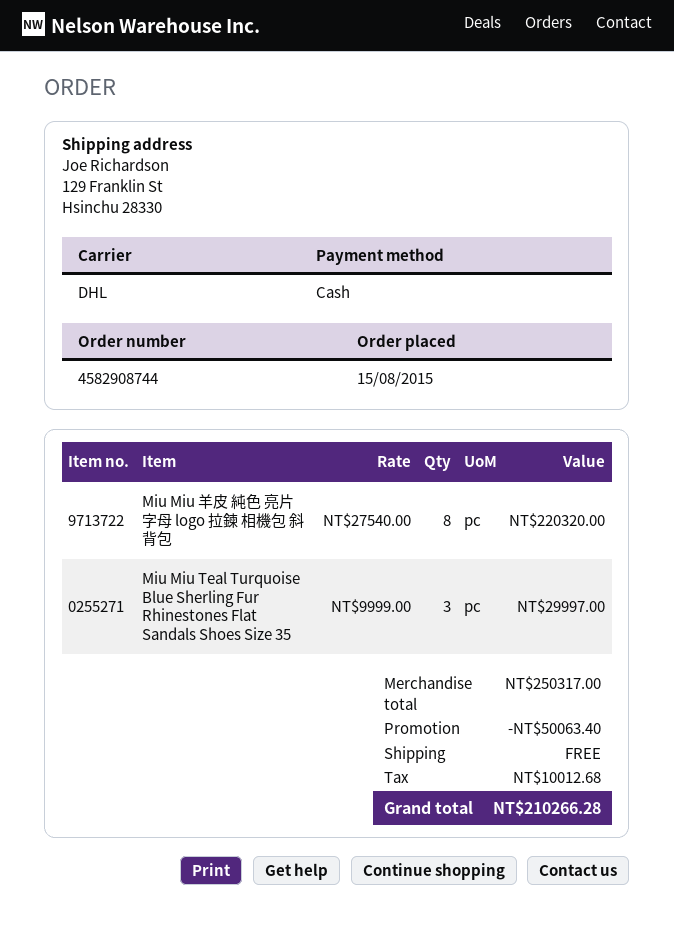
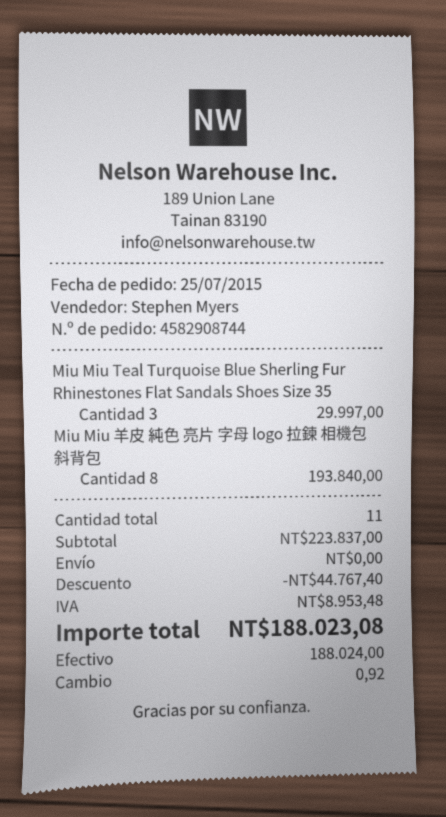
order date: 2015-08-15 -> 2015-07-25
Miu Miu 羊皮 純色 亮片 字母 logo 拉鍊 相機包 斜背包: 8 for 220320.00 -> 8 for 193840.00
subtotal: 250317.00 -> 223837.00
discount: 50063.40 -> 44767.40
tax: 10012.68 -> 8953.48
total: 210266.28 -> 188023.08

